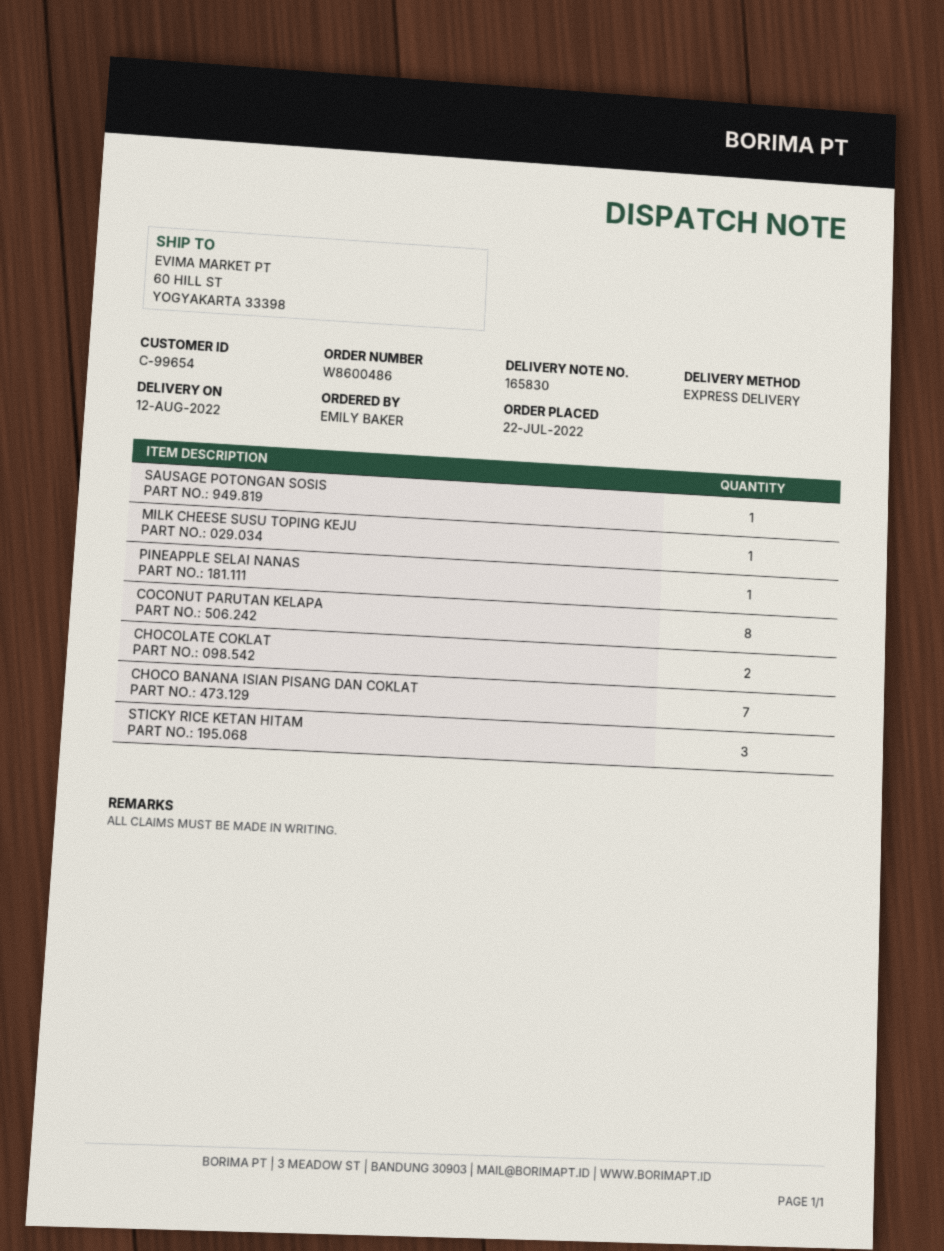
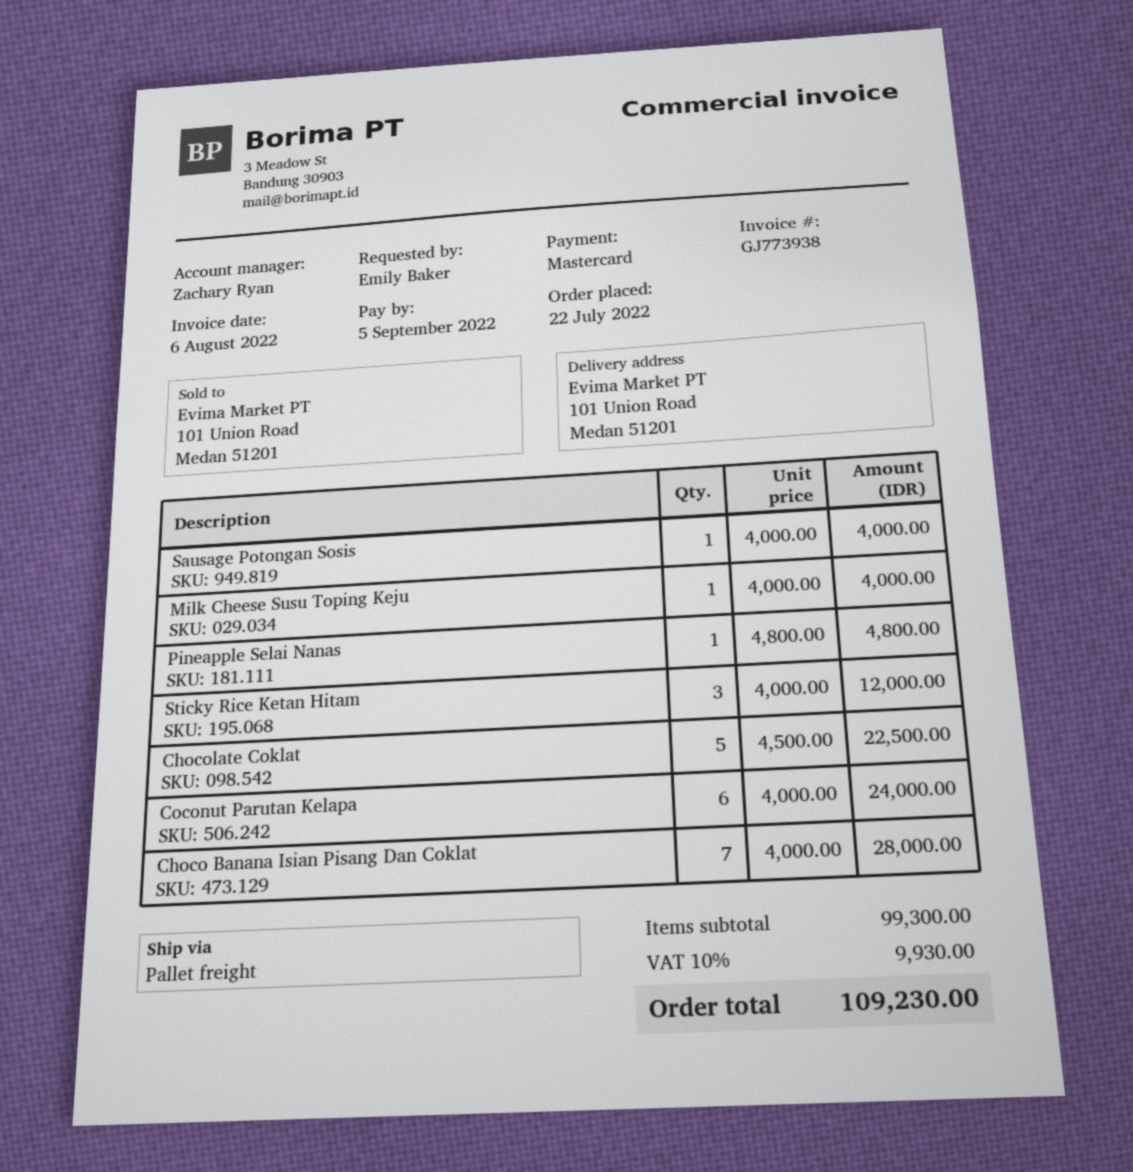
shipping method: express -> pallet freight
ship to: 60 HILL ST, YOGYAKARTA 33398 -> 101 Union Road, Medan 51201
COCONUT PARUTAN KELAPA: 8 -> 6
CHOCOLATE COKLAT: 2 -> 5

